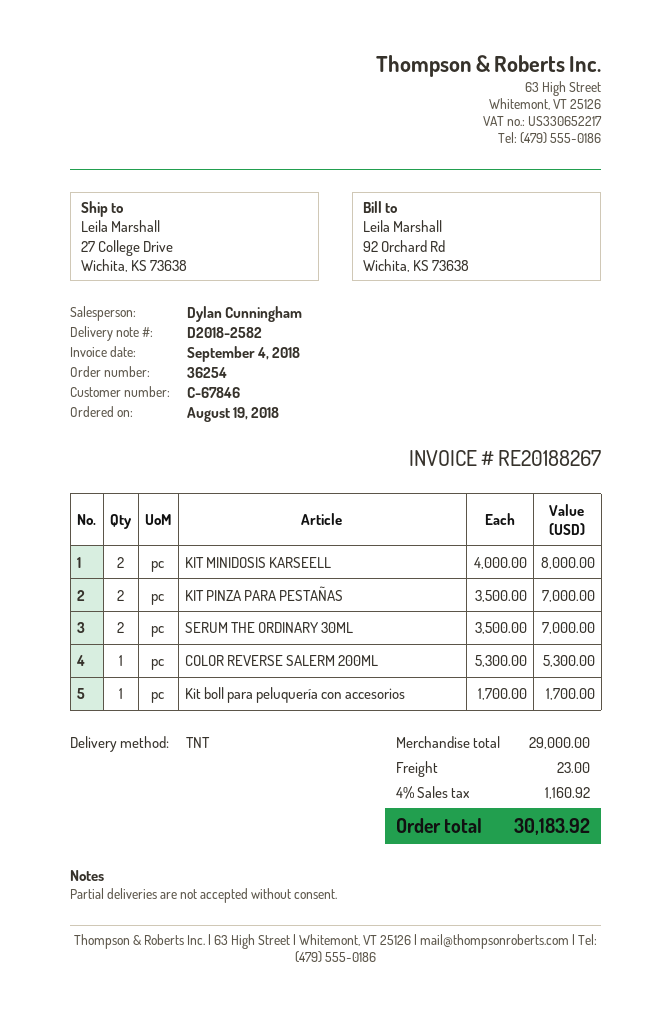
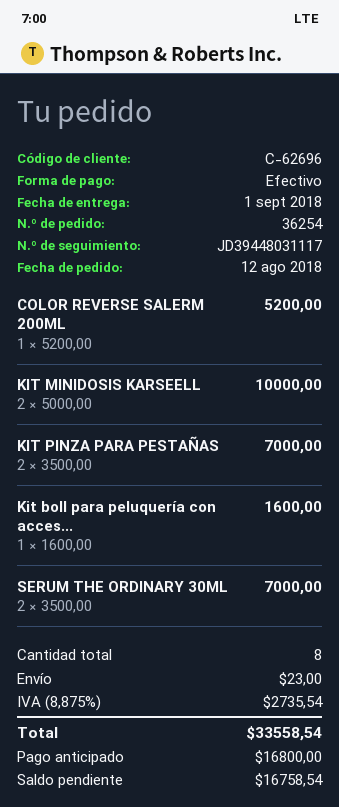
order date: 2018-08-19 -> 2018-08-12
customer number: C-67846 -> C-62696
KIT MINIDOSIS KARSEELL: 2 x 4000.00 = 8000.00 -> 2 x 5000.00 = 10000.00
COLOR REVERSE SALERM 200ML: 1 x 5300.00 = 5300.00 -> 1 x 5200.00 = 5200.00
Kit boll para peluquería con accesorios: 1 x 1700.00 = 1700.00 -> 1 x 1600.00 = 1600.00
tax: 4% = 1160.92 -> 8.875% = 2735.54
total: 30183.92 -> 33558.54

